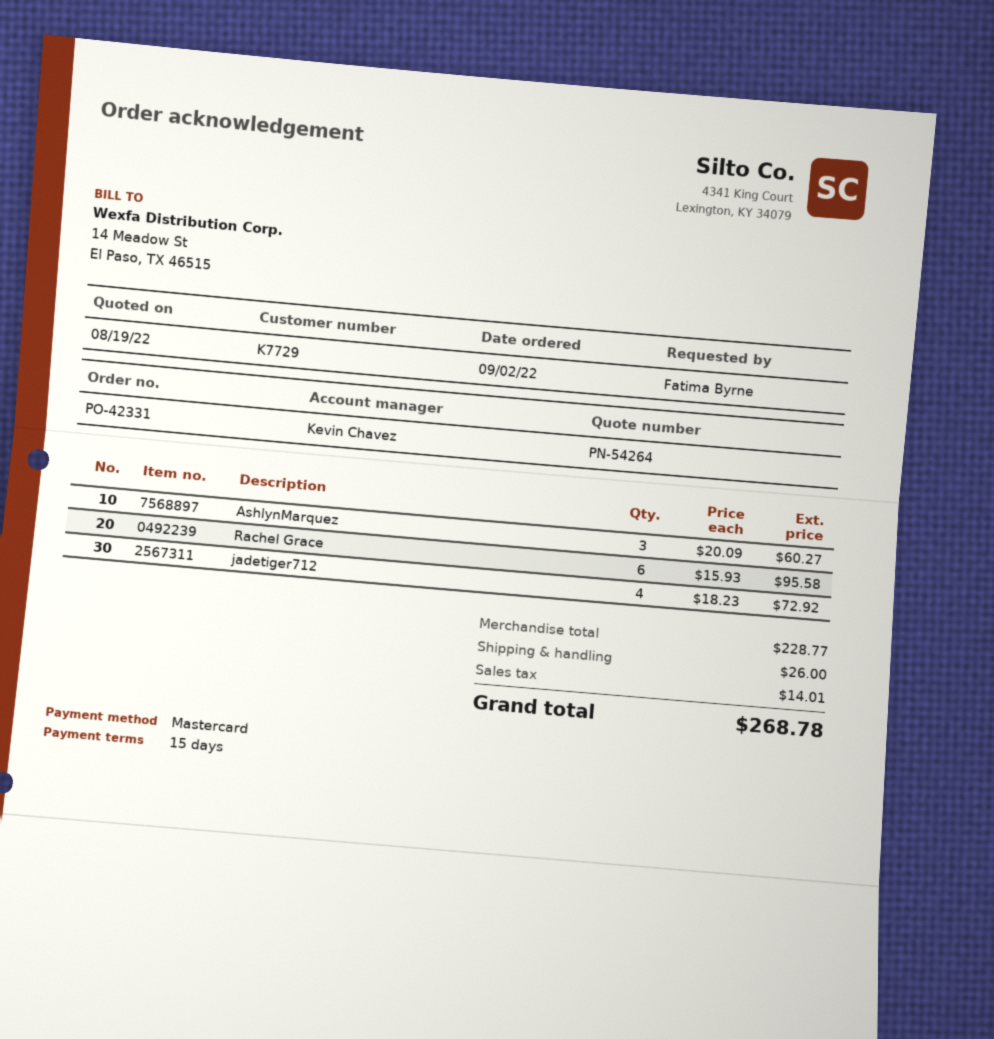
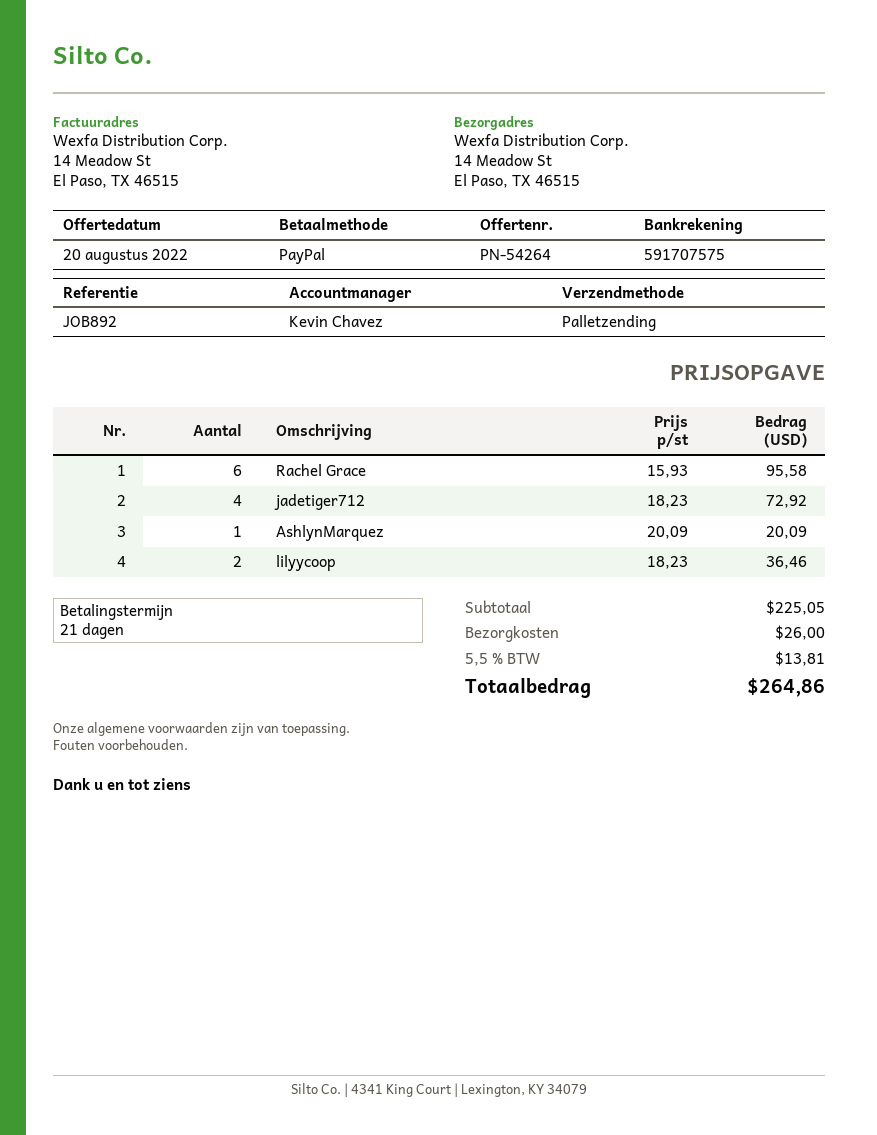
quote date: 2022-08-19 -> 2022-08-20
payment terms: 15 days -> 21 days
payment method: Mastercard -> PayPal
AshlynMarquez: 3 x 20.09 = 60.27 -> 1 x 20.09 = 20.09
lilyycoop: none -> 2 x 18.23 = 36.46
subtotal: 228.77 -> 225.05
tax: 14.01 -> 13.81
total: 268.78 -> 264.86

